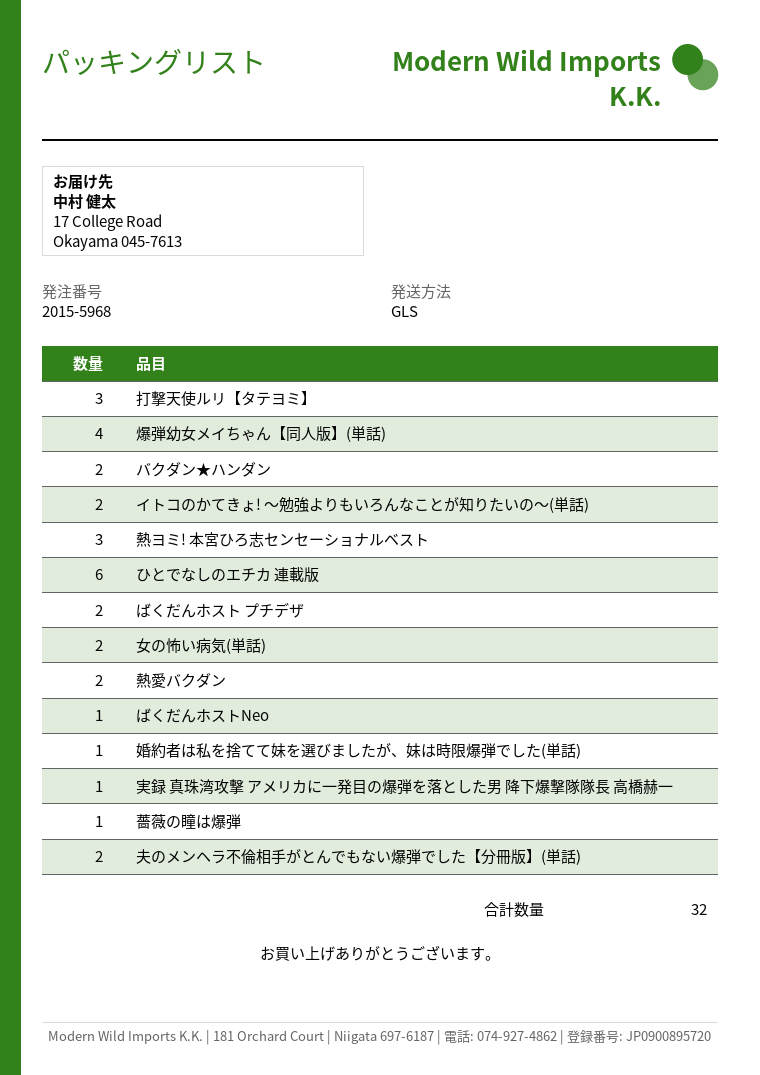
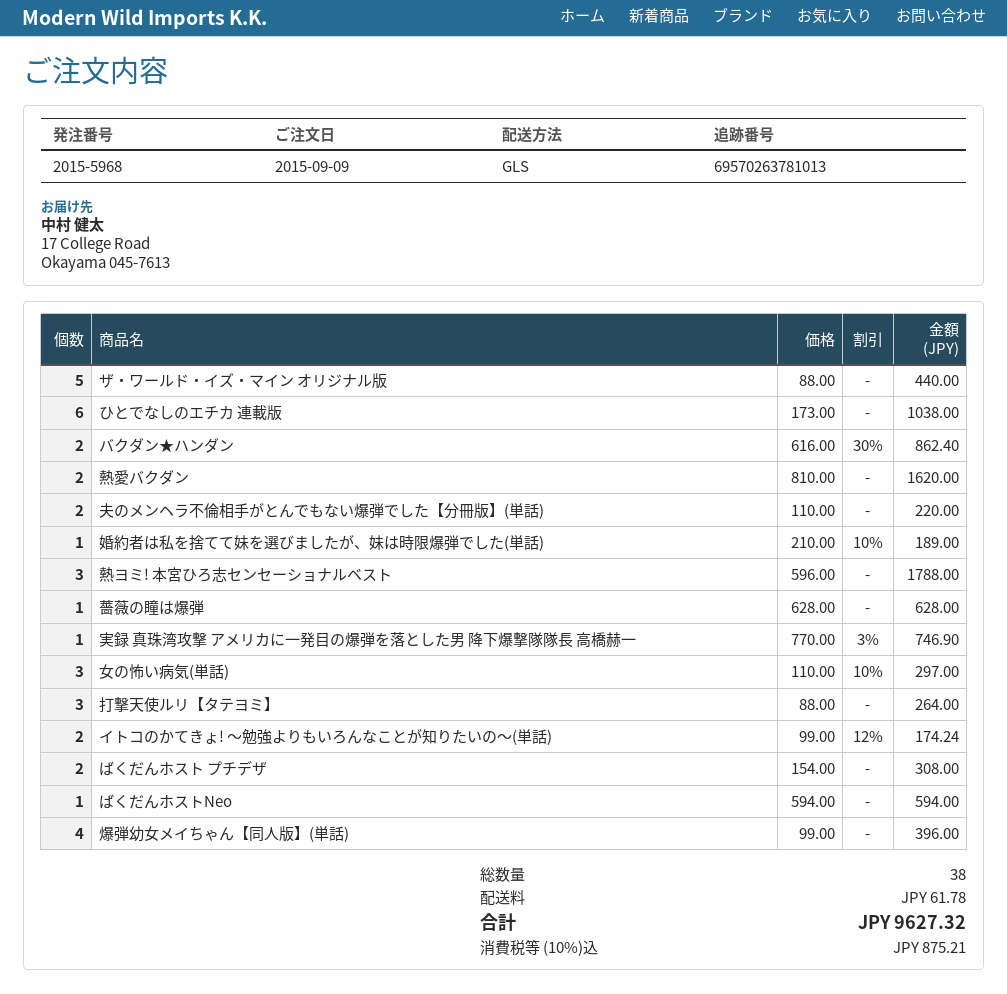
女の怖い病気(単話): 2 -> 3
ザ・ワールド・イズ・マイン オリジナル版: none -> 5
total quantity: 32 -> 38

